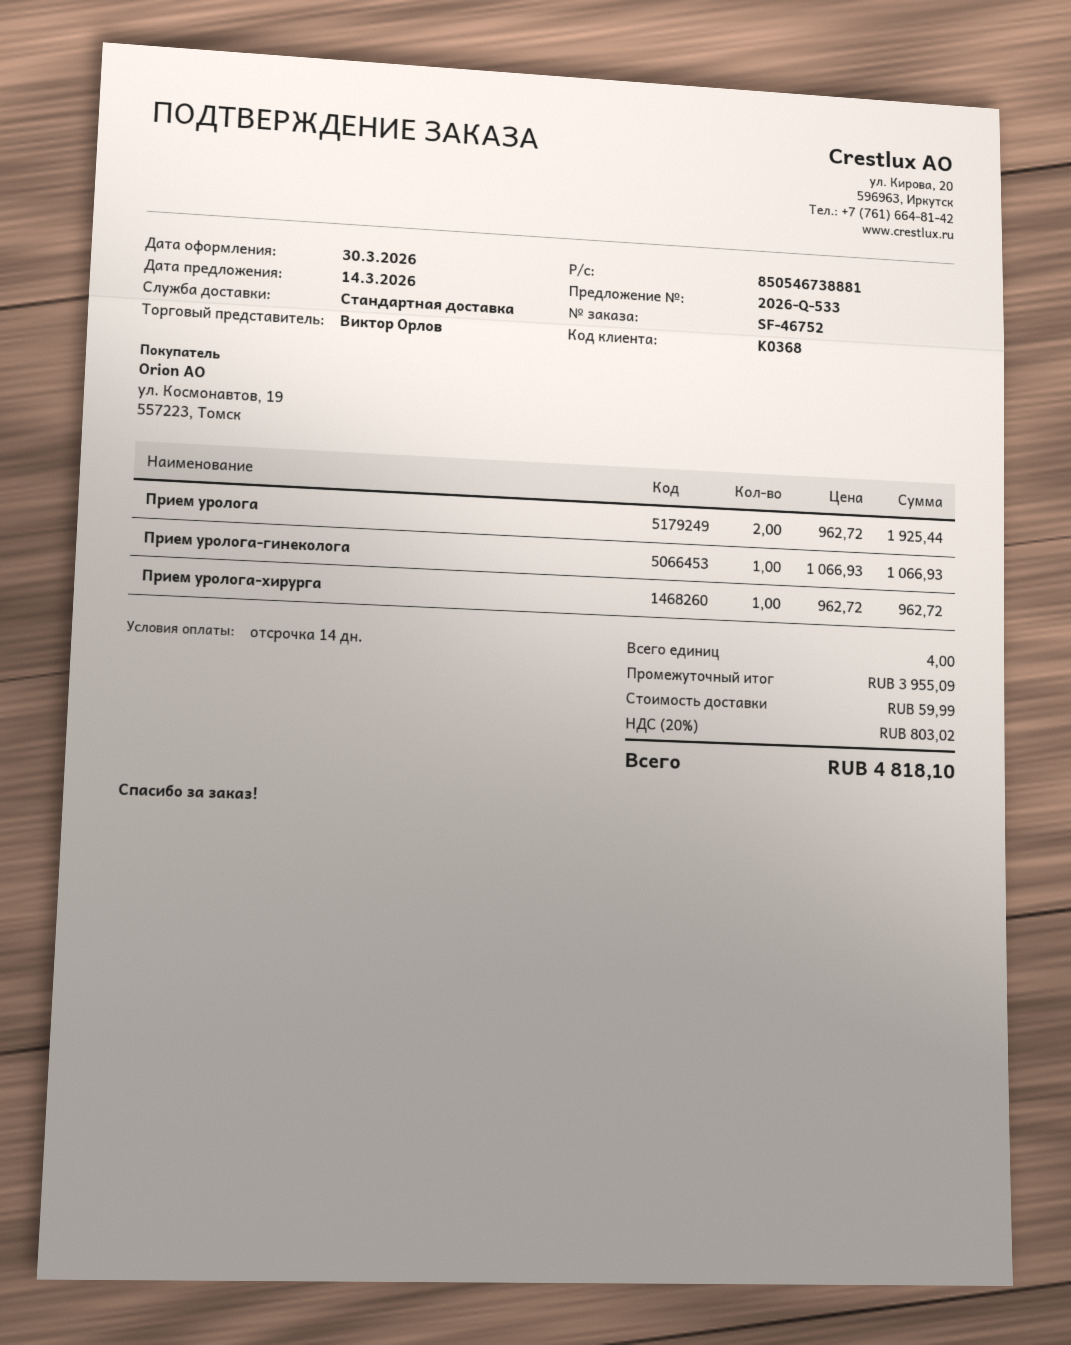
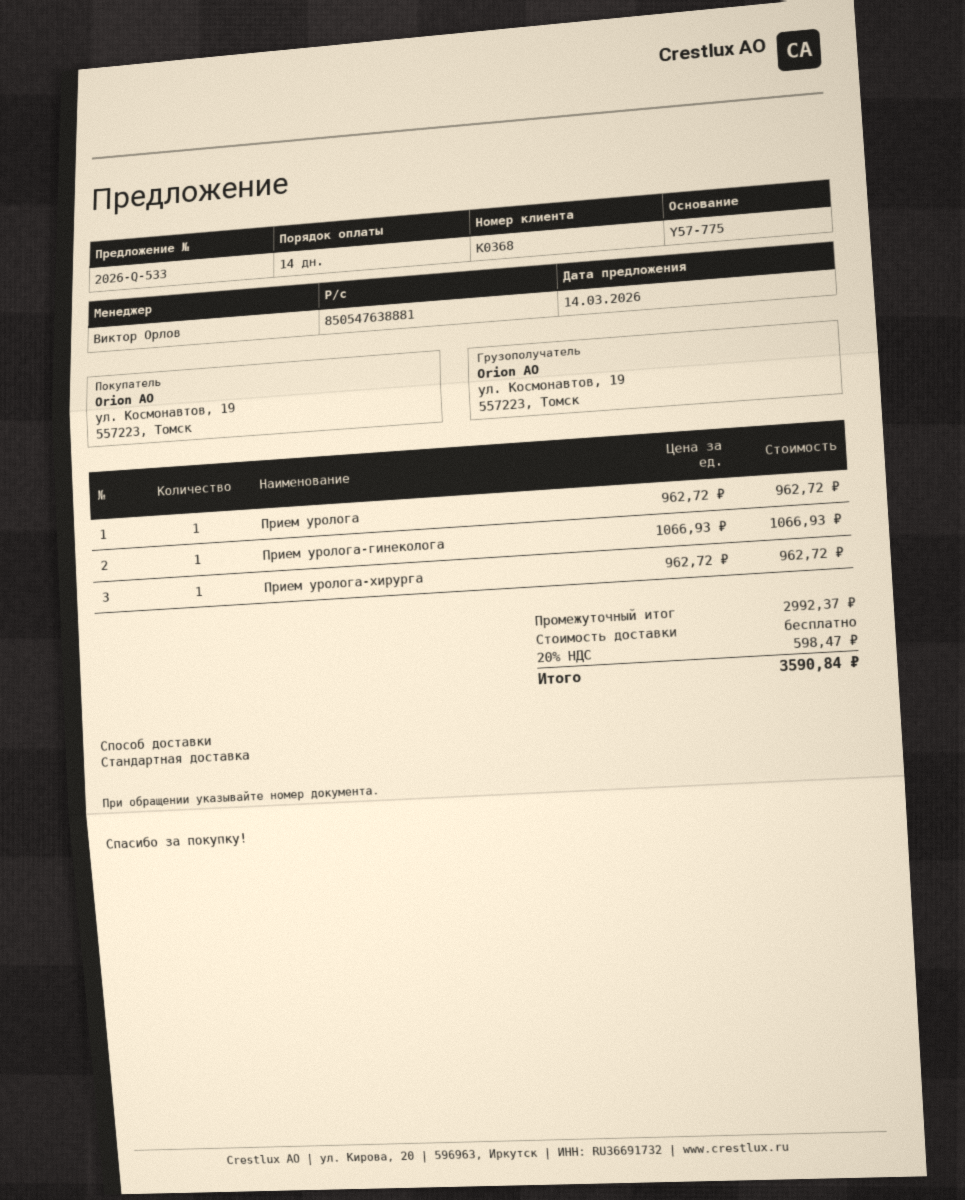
bank account: 850546738881 -> 850547638881
Прием уролога: 2 x 962.72 = 1925.44 -> 1 x 962.72 = 962.72
subtotal: 3955.09 -> 2992.37
shipping: 59.99 -> 0.00
tax: 20% = 803.02 -> 20% = 598.47
total: 4818.10 -> 3590.84

